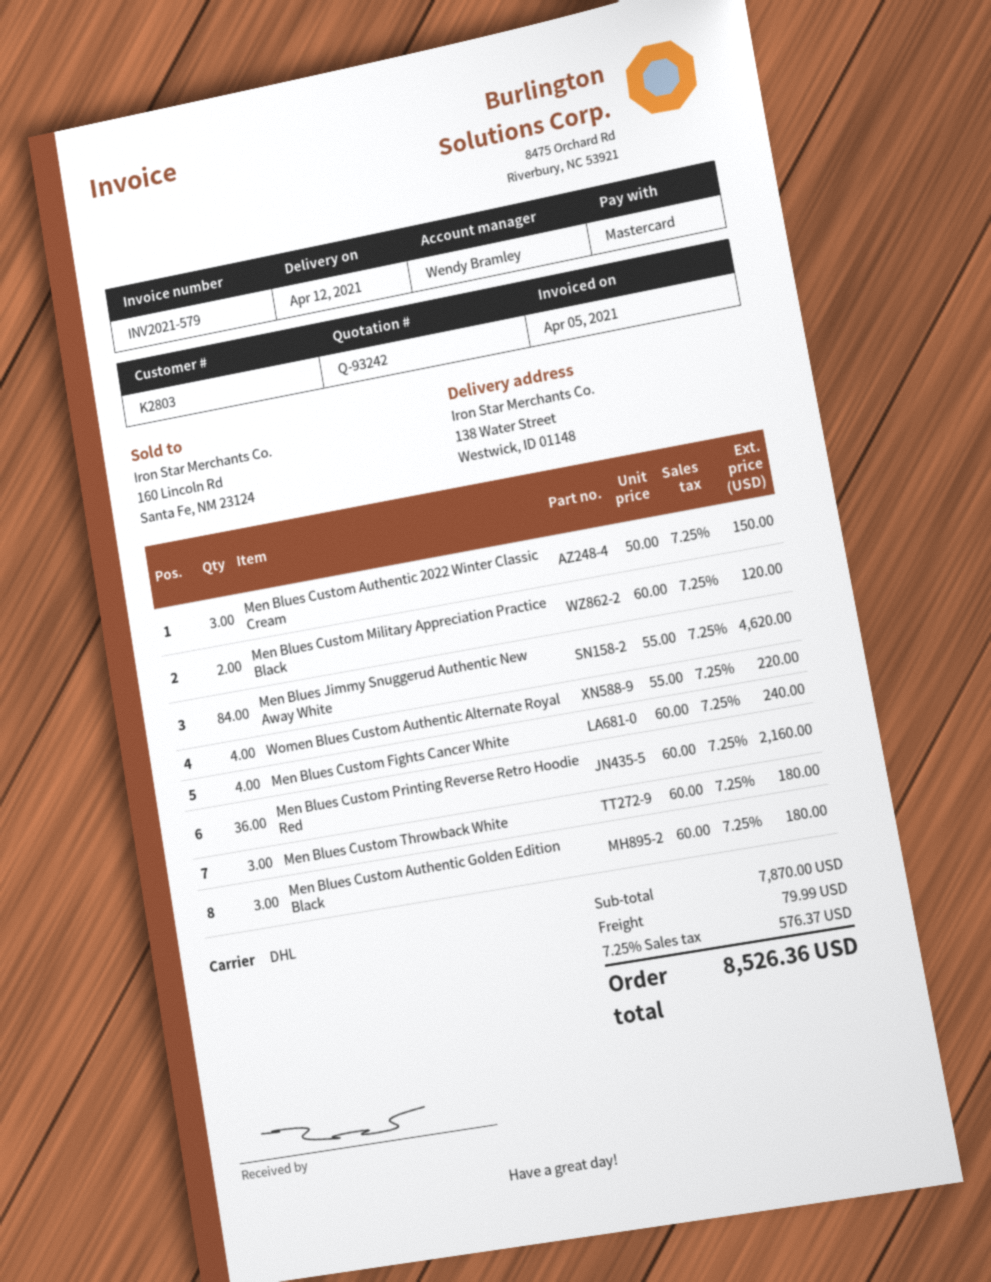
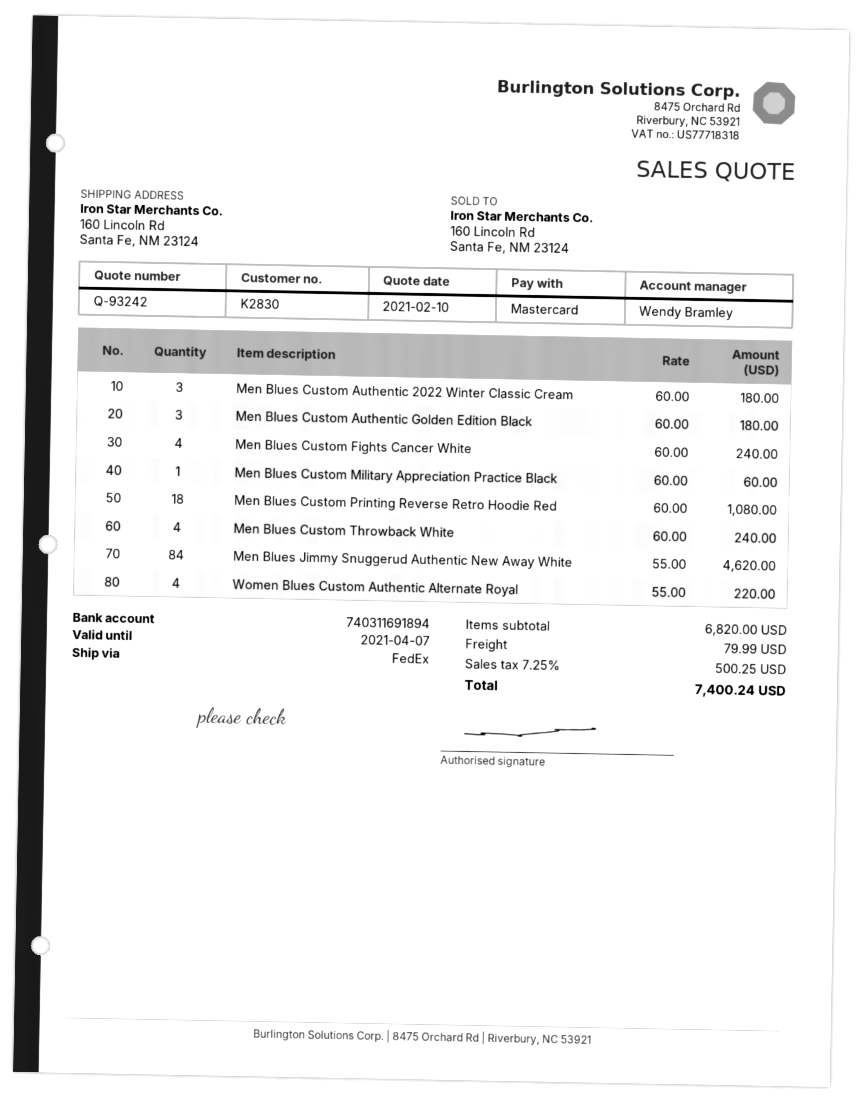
customer number: K2803 -> K2830
shipping method: DHL -> FedEx
ship to: 138 Water Street, Westwick, ID 01148 -> 160 Lincoln Rd, Santa Fe, NM 23124
Men Blues Custom Authentic 2022 Winter Classic Cream: 3 x 50.00 = 150.00 -> 3 x 60.00 = 180.00
Men Blues Custom Military Appreciation Practice Black: 2 x 60.00 = 120.00 -> 1 x 60.00 = 60.00
Men Blues Custom Printing Reverse Retro Hoodie Red: 36 x 60.00 = 2160.00 -> 18 x 60.00 = 1080.00
Men Blues Custom Throwback White: 3 x 60.00 = 180.00 -> 4 x 60.00 = 240.00
subtotal: 7870.00 -> 6820.00
tax: 7.25% = 576.37 -> 7.25% = 500.25
total: 8526.36 -> 7400.24

